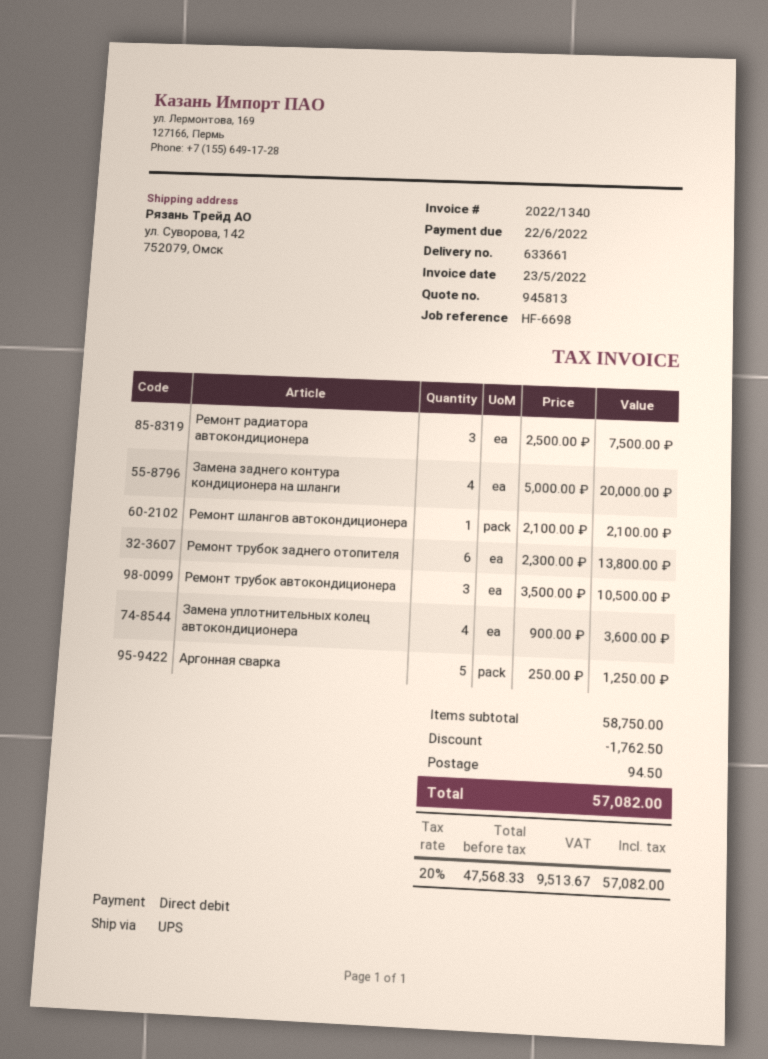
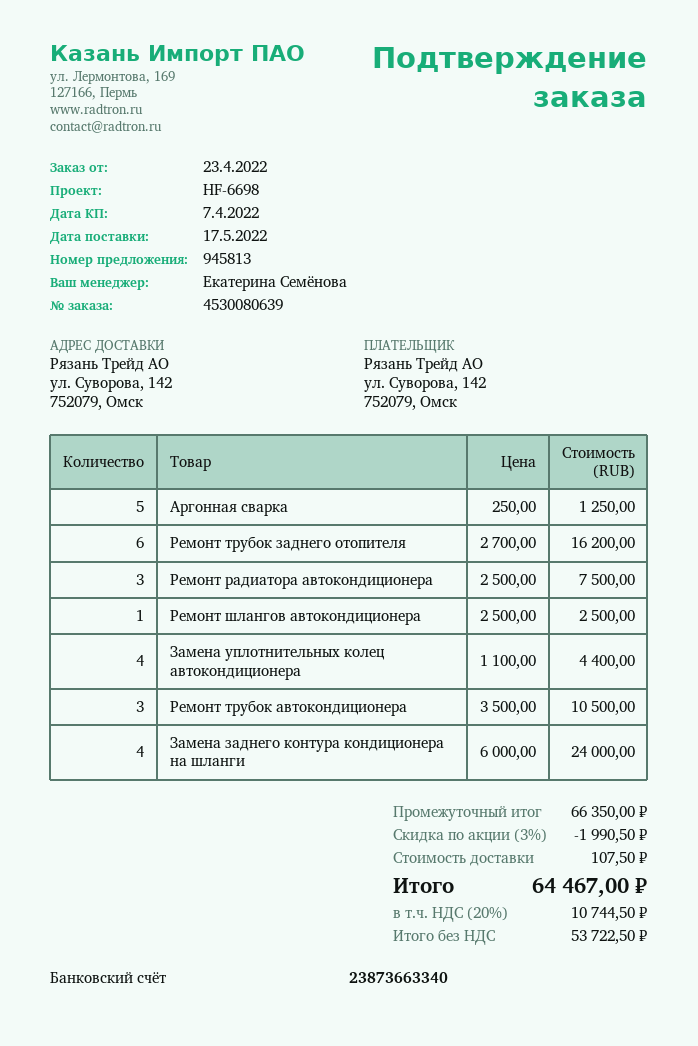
Замена заднего контура кондиционера на шланги: 4 x 5000.00 = 20000.00 -> 4 x 6000.00 = 24000.00
Ремонт шлангов автокондиционера: 1 x 2100.00 = 2100.00 -> 1 x 2500.00 = 2500.00
Ремонт трубок заднего отопителя: 6 x 2300.00 = 13800.00 -> 6 x 2700.00 = 16200.00
Замена уплотнительных колец автокондиционера: 4 x 900.00 = 3600.00 -> 4 x 1100.00 = 4400.00
subtotal: 58750.00 -> 66350.00
discount: 1762.50 -> 1990.50
shipping: 94.50 -> 107.50
net: 47568.33 -> 53722.50
tax: 20% = 9513.67 -> 20% = 10744.50
total: 57082.00 -> 64467.00

